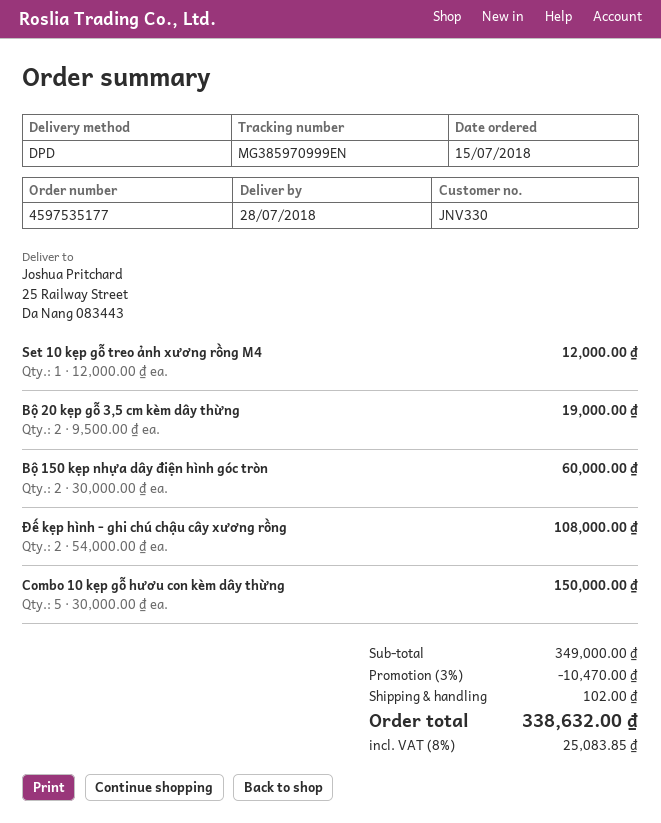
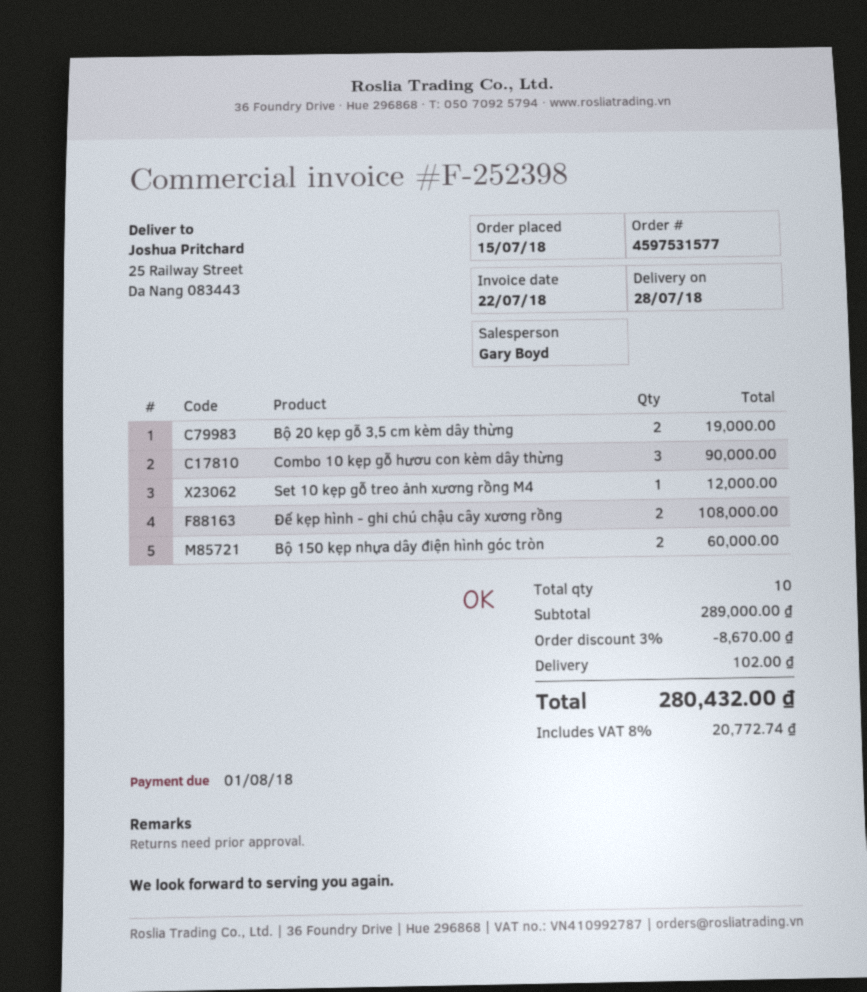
order number: 4597535177 -> 4597531577
Combo 10 kẹp gỗ hươu con kèm dây thừng: 5 for 150000.00 -> 3 for 90000.00
subtotal: 349000.00 -> 289000.00
discount: 3% = 10470.00 -> 3% = 8670.00
tax: 8% = 25083.85 -> 8% = 20772.74
total: 338632.00 -> 280432.00

